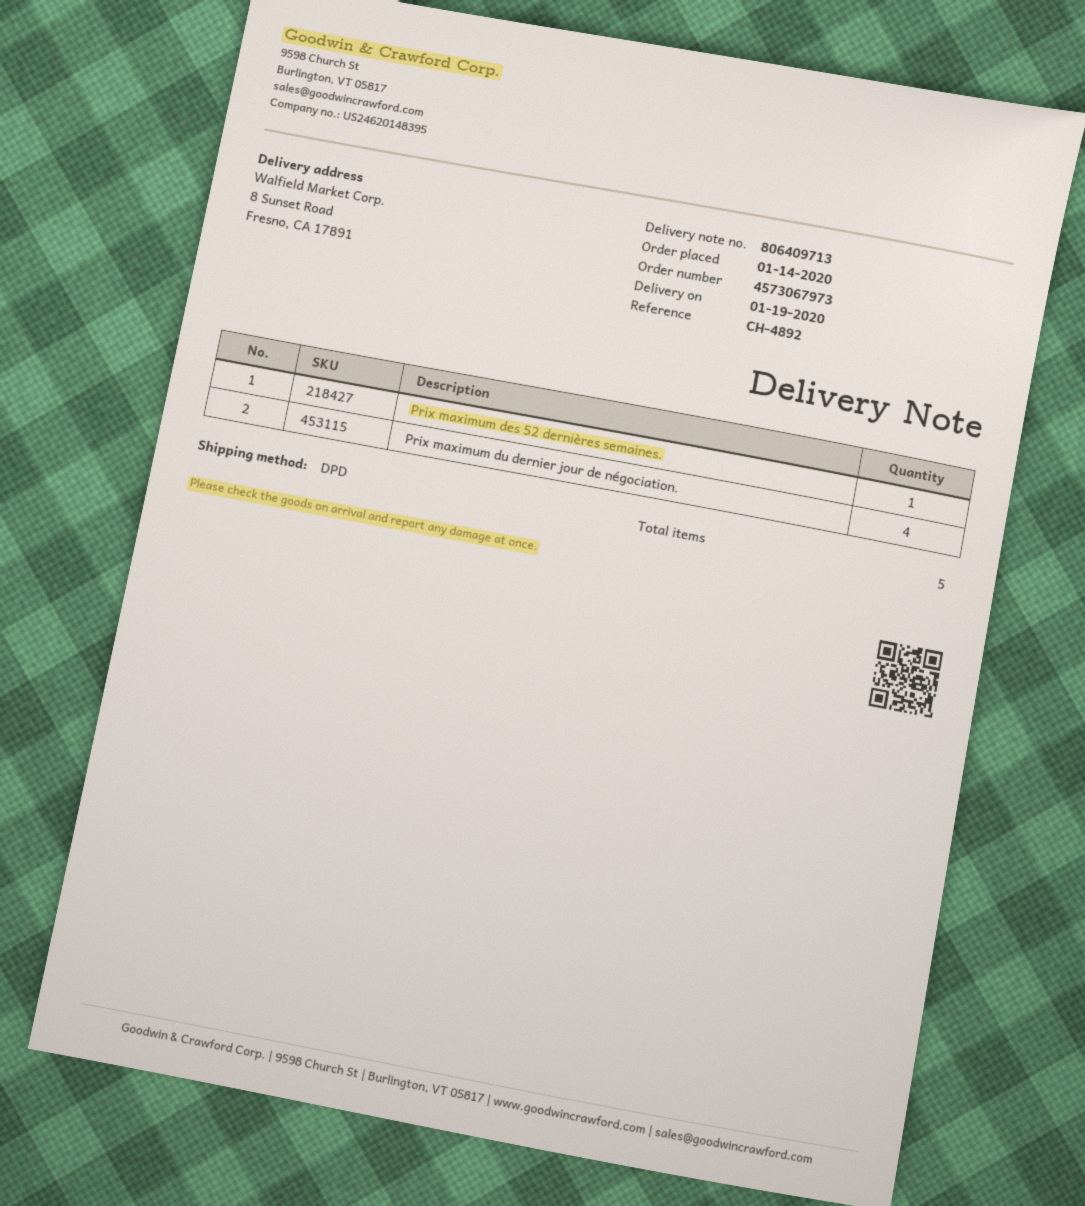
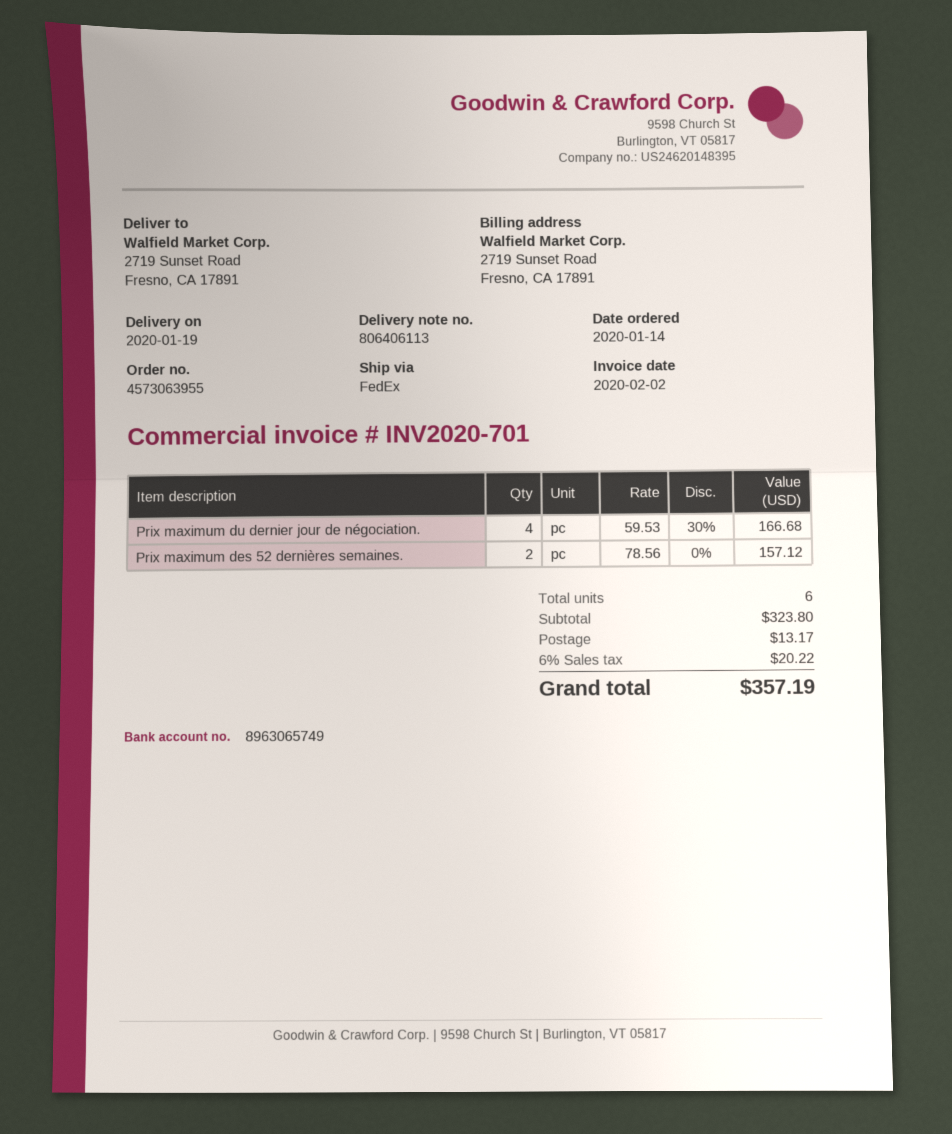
order number: 4573067973 -> 4573063955
delivery note number: 806409713 -> 806406113
shipping method: DPD -> FedEx
ship to: 8 Sunset Road, Fresno, CA 17891 -> 2719 Sunset Road, Fresno, CA 17891
Prix maximum des 52 dernières semaines.: 1 -> 2
total quantity: 5 -> 6

